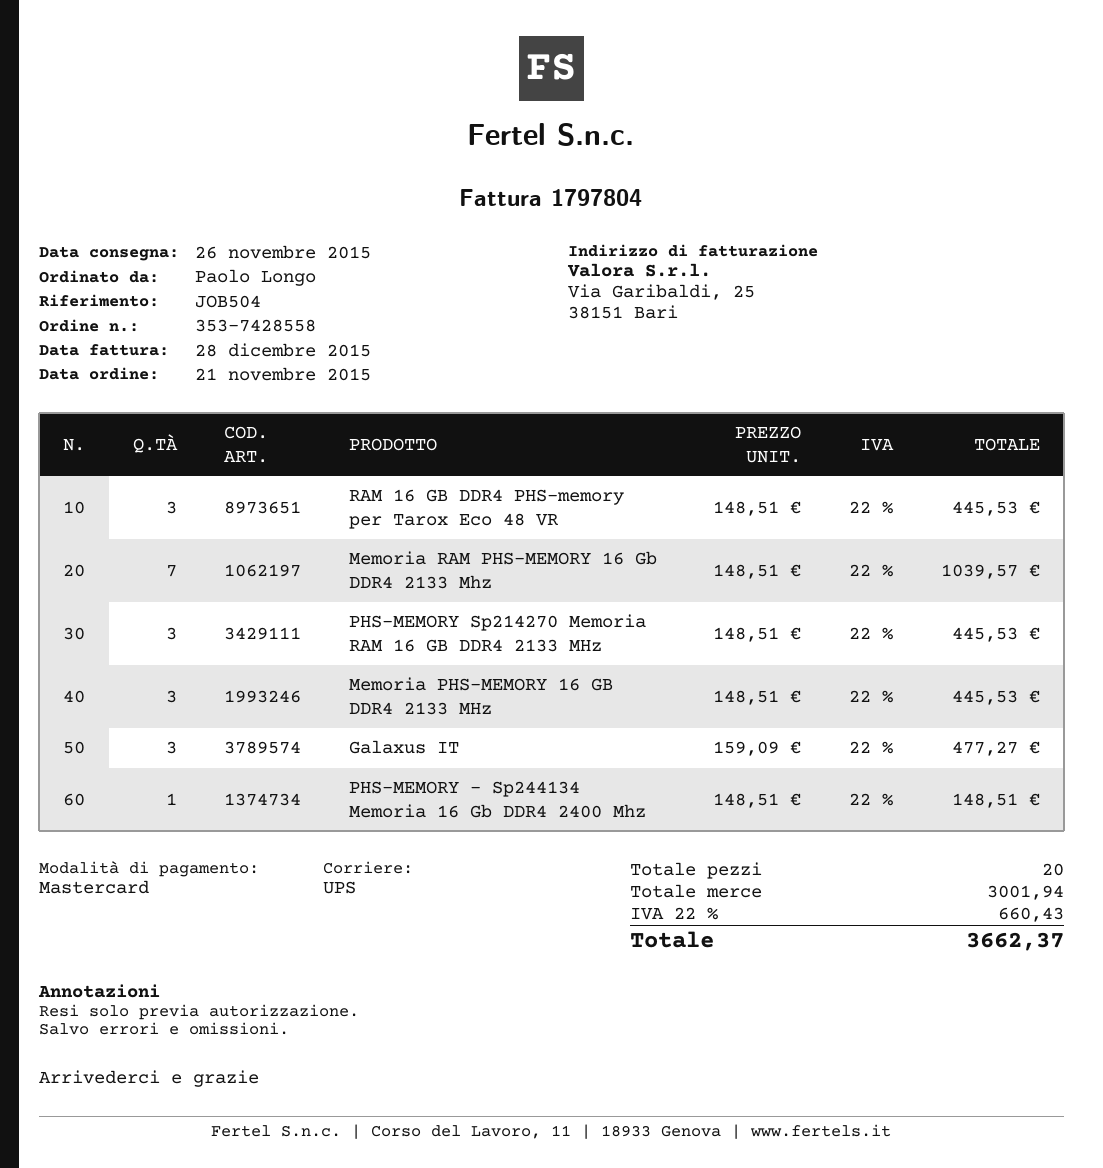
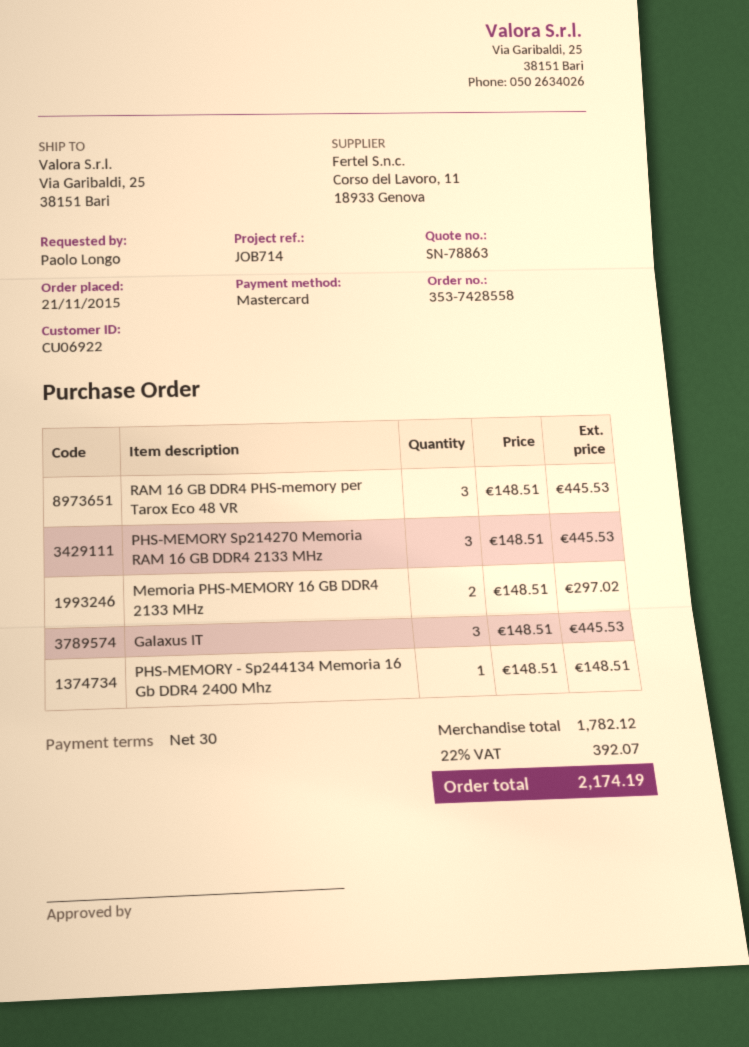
reference: JOB504 -> JOB714
Memoria RAM PHS-MEMORY 16 Gb DDR4 2133 Mhz: 7 x 148.51 = 1039.57 -> none
Memoria PHS-MEMORY 16 GB DDR4 2133 MHz: 3 x 148.51 = 445.53 -> 2 x 148.51 = 297.02
Galaxus IT: 3 x 159.09 = 477.27 -> 3 x 148.51 = 445.53
subtotal: 3001.94 -> 1782.12
tax: 22% = 660.43 -> 22% = 392.07
total: 3662.37 -> 2174.19

